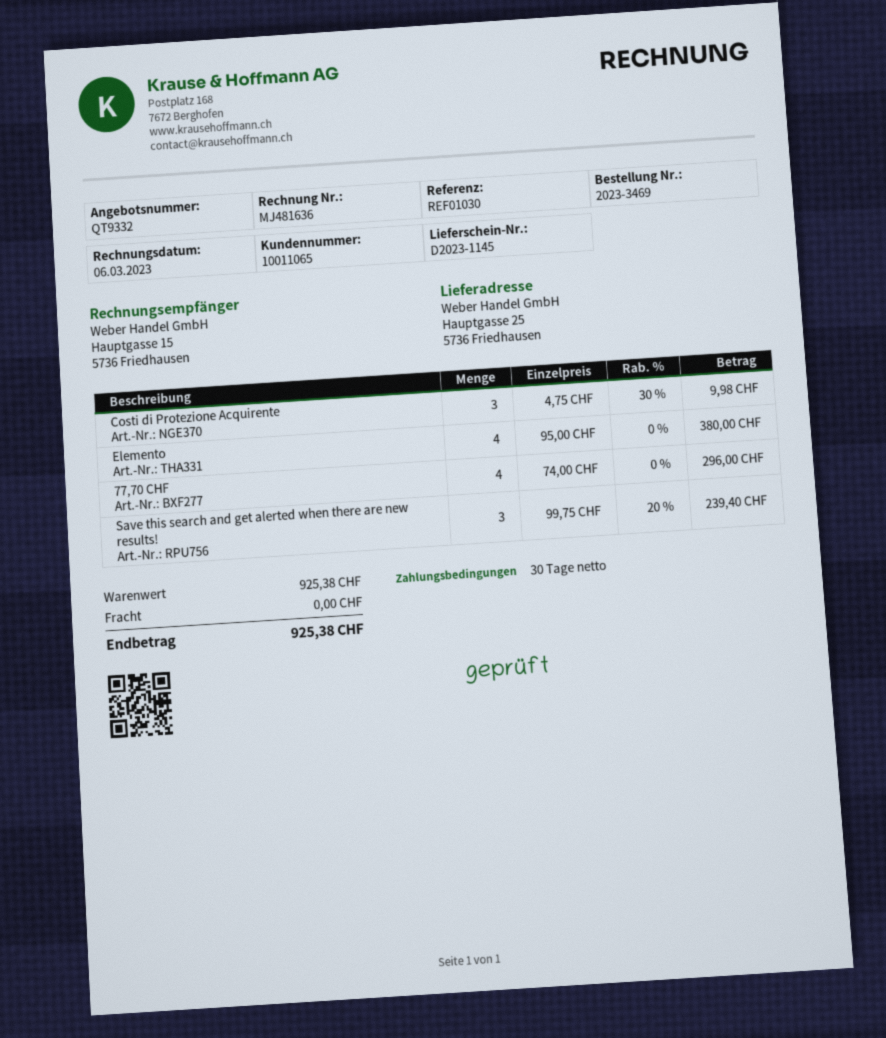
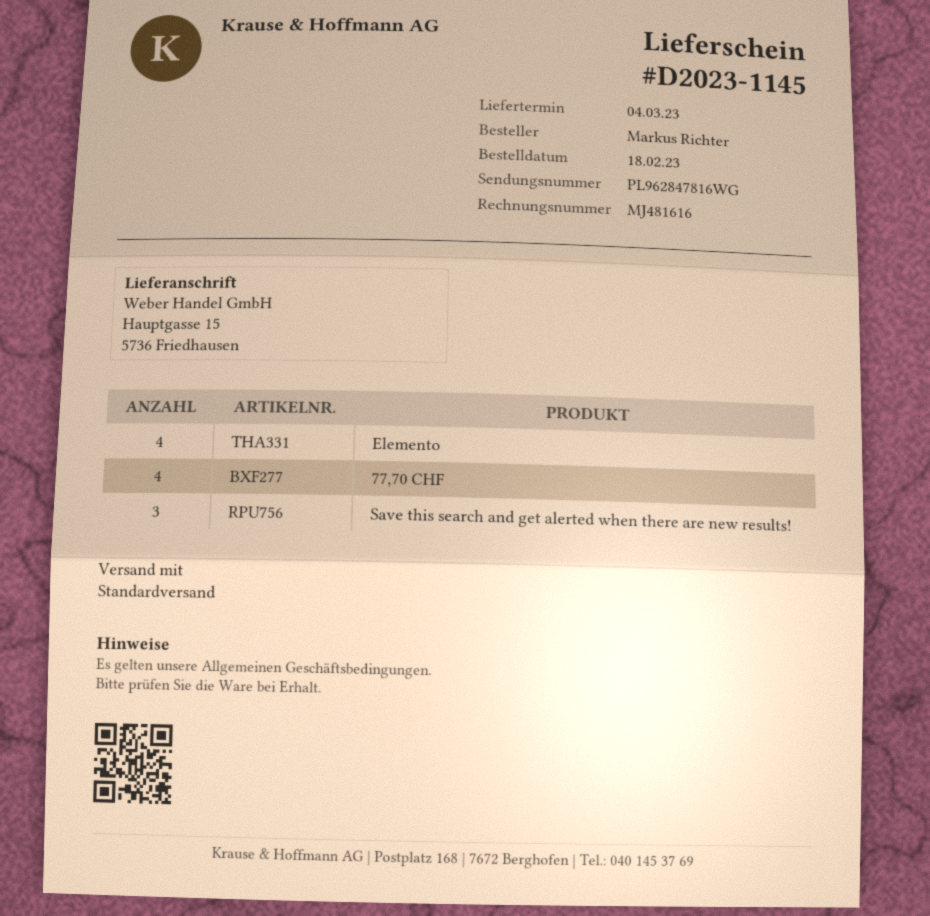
invoice number: MJ481636 -> MJ481616
ship to: Hauptgasse 25, 5736 Friedhausen -> Hauptgasse 15, 5736 Friedhausen
Costi di Protezione Acquirente: 3 -> none

